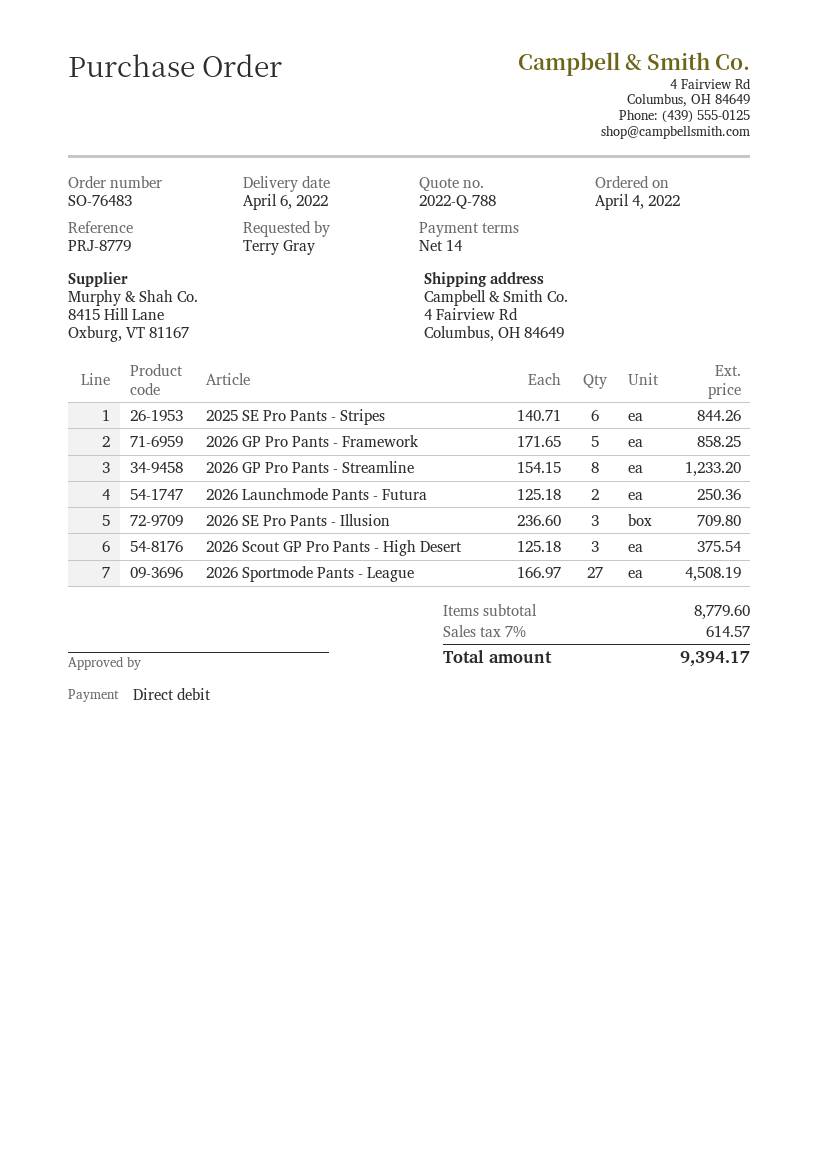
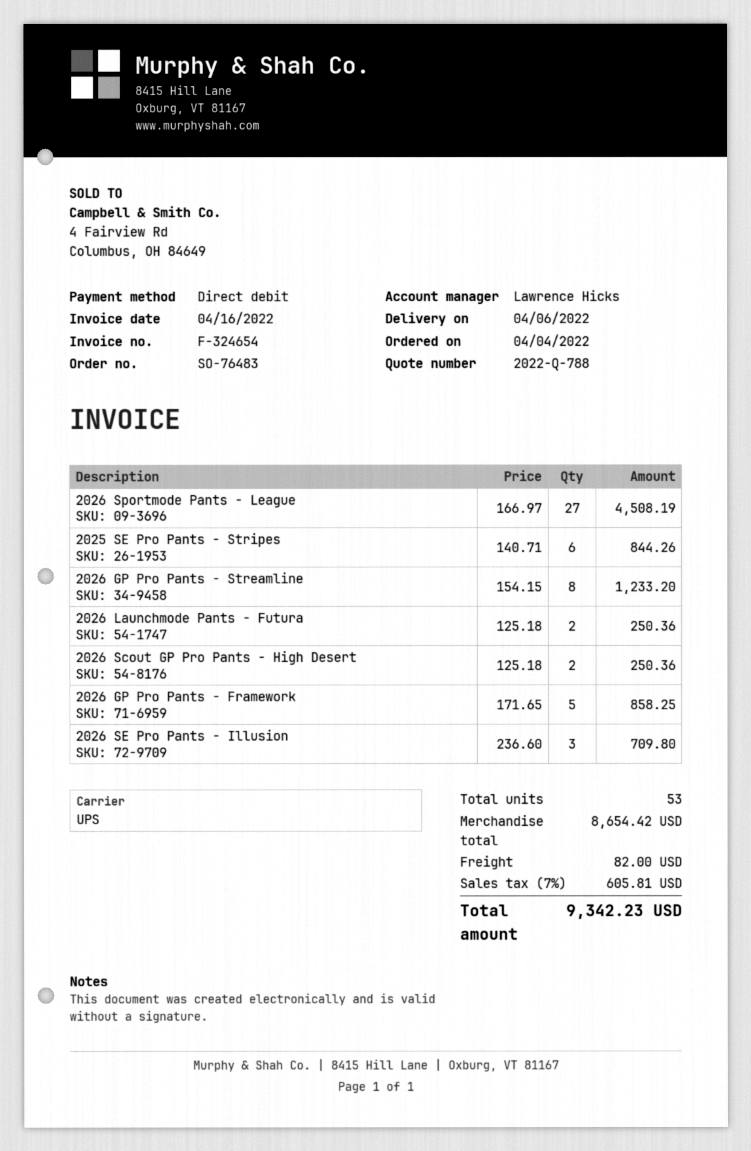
2026 Scout GP Pro Pants - High Desert: 3 x 125.18 = 375.54 -> 2 x 125.18 = 250.36
subtotal: 8779.60 -> 8654.42
shipping: none -> 82.00
tax: 7% = 614.57 -> 7% = 605.81
total: 9394.17 -> 9342.23

